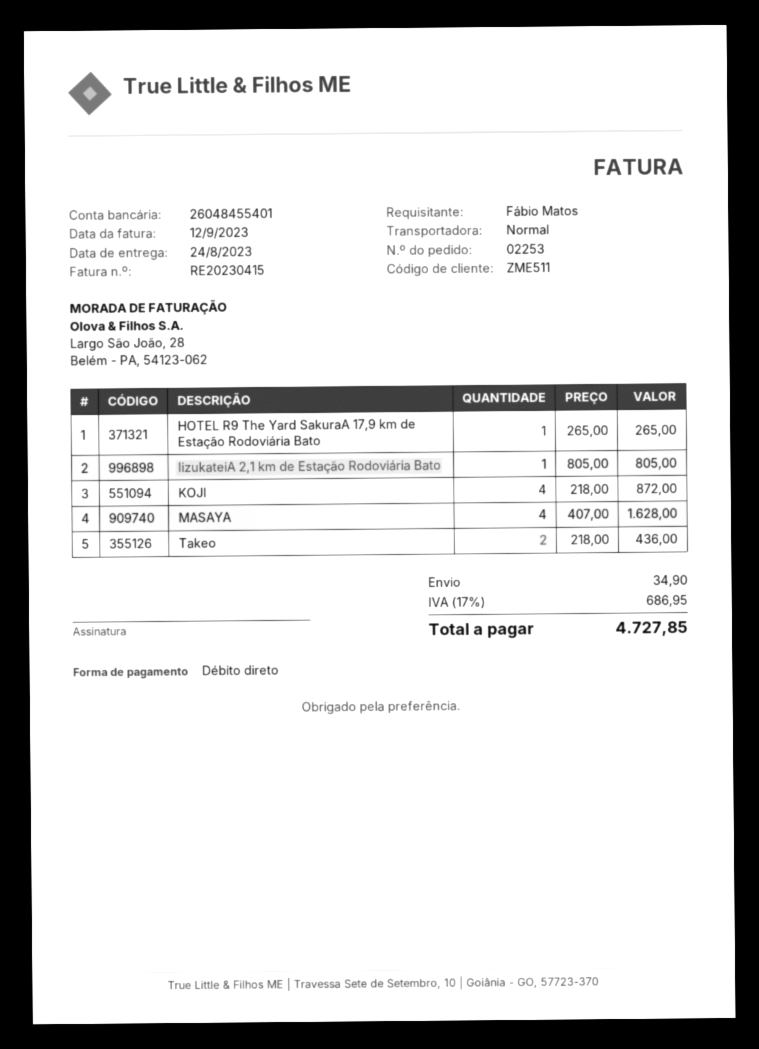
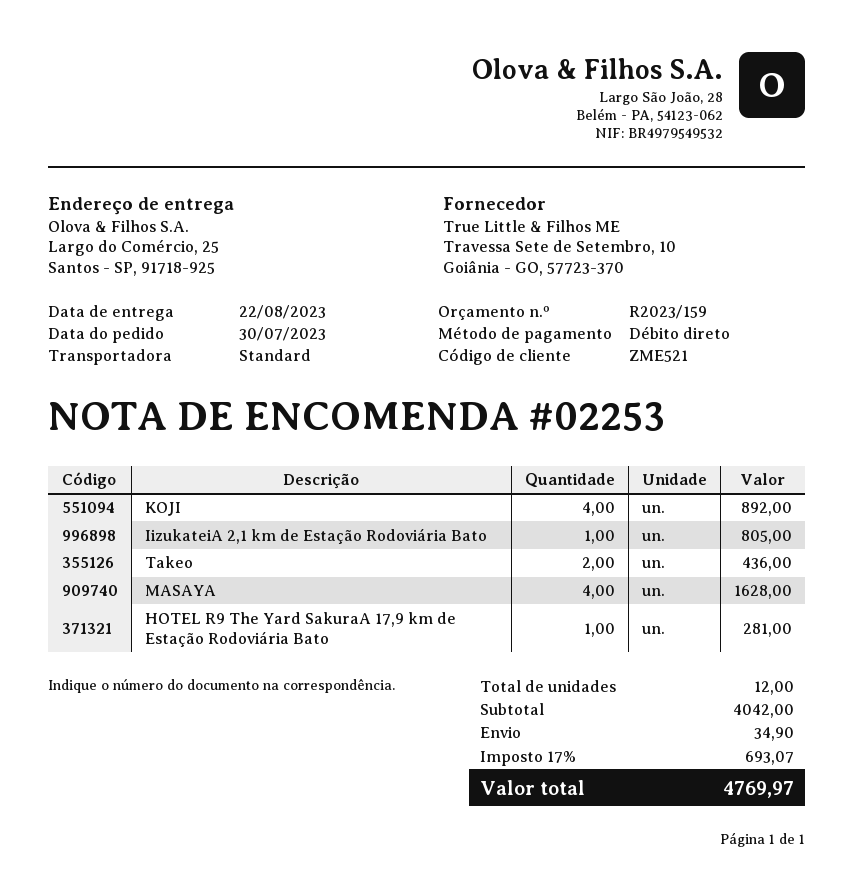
delivery date: 2023-08-24 -> 2023-08-22
customer number: ZME511 -> ZME521
HOTEL R9 The Yard SakuraA 17,9 km de Estação Rodoviária Bato: 1 for 265.00 -> 1 for 281.00
KOJI: 4 for 872.00 -> 4 for 892.00
tax: 17% = 686.95 -> 17% = 693.07
total: 4727.85 -> 4769.97

